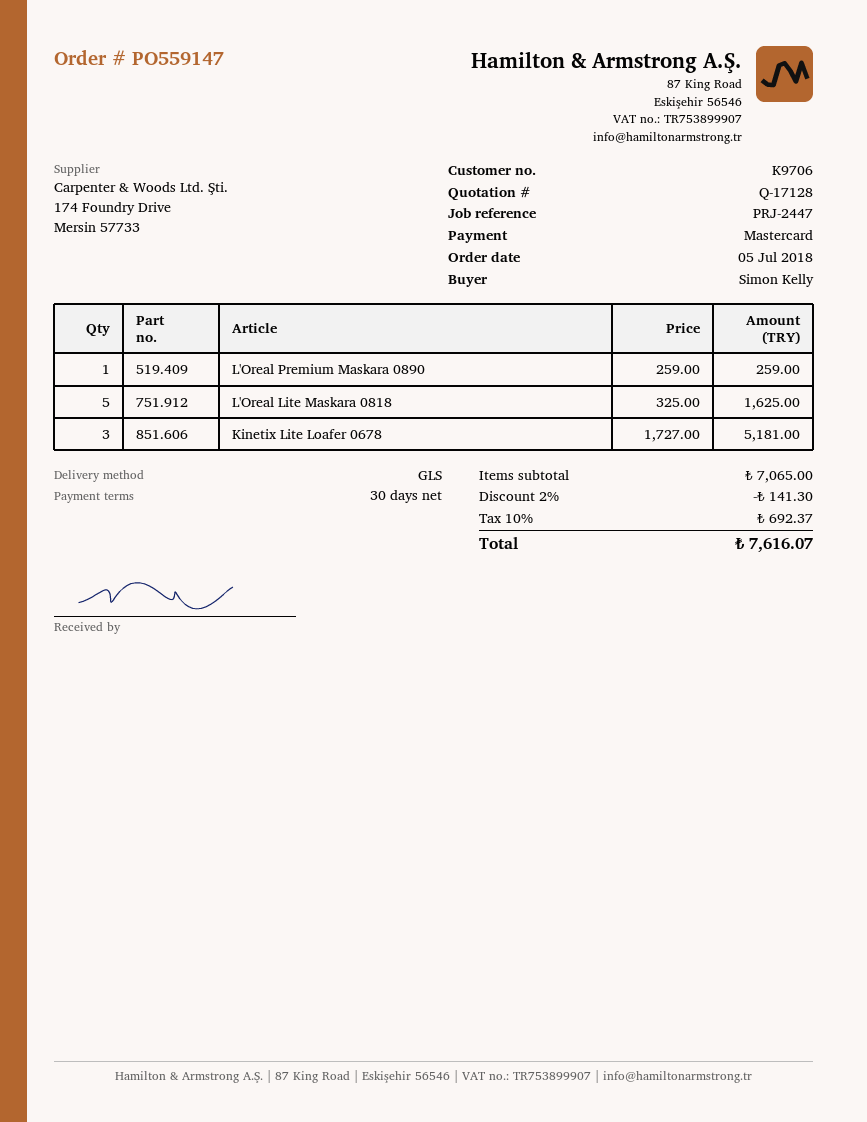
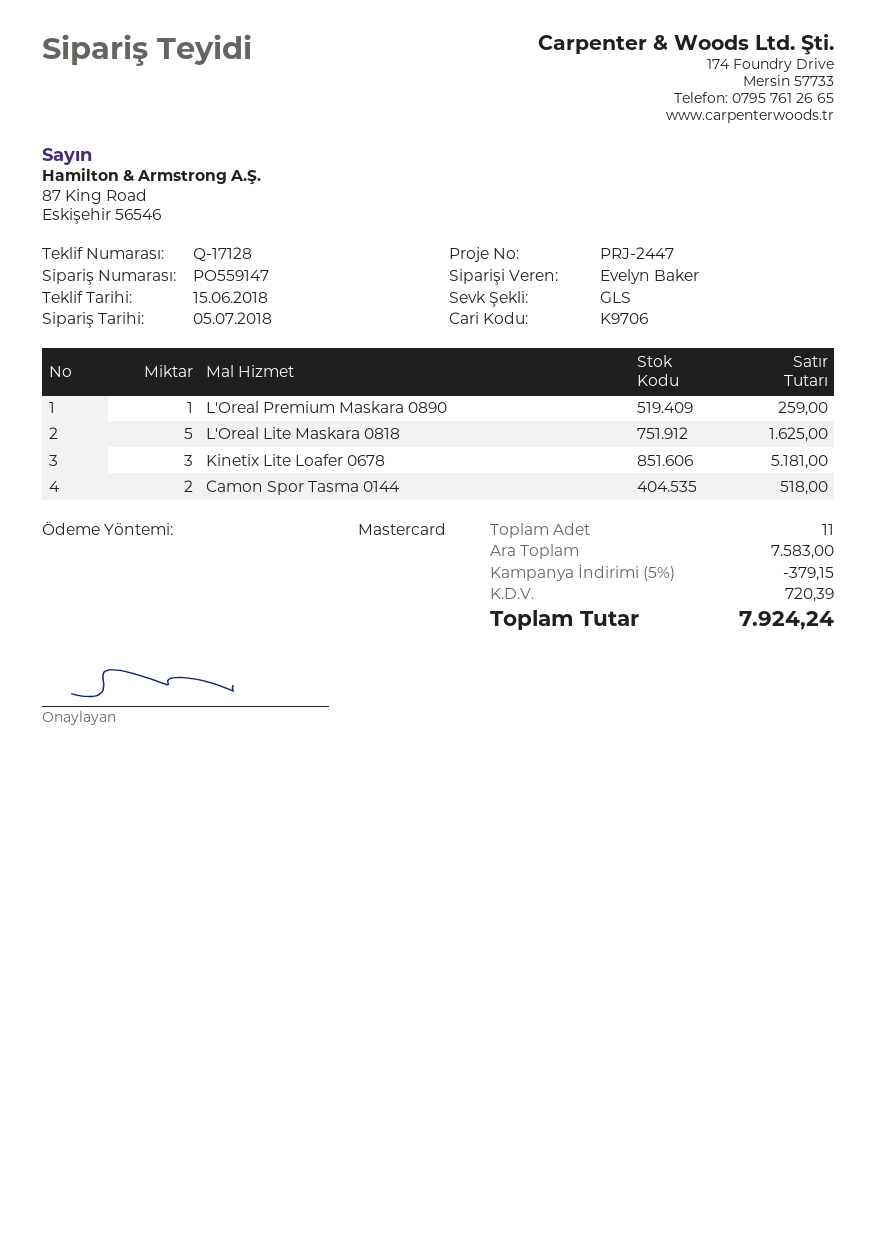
ordered by: Simon Kelly -> Evelyn Baker
Camon Spor Tasma 0144: none -> 2 for 518.00
subtotal: 7065.00 -> 7583.00
discount: 2% = 141.30 -> 5% = 379.15
tax: 692.37 -> 720.39
total: 7616.07 -> 7924.24

